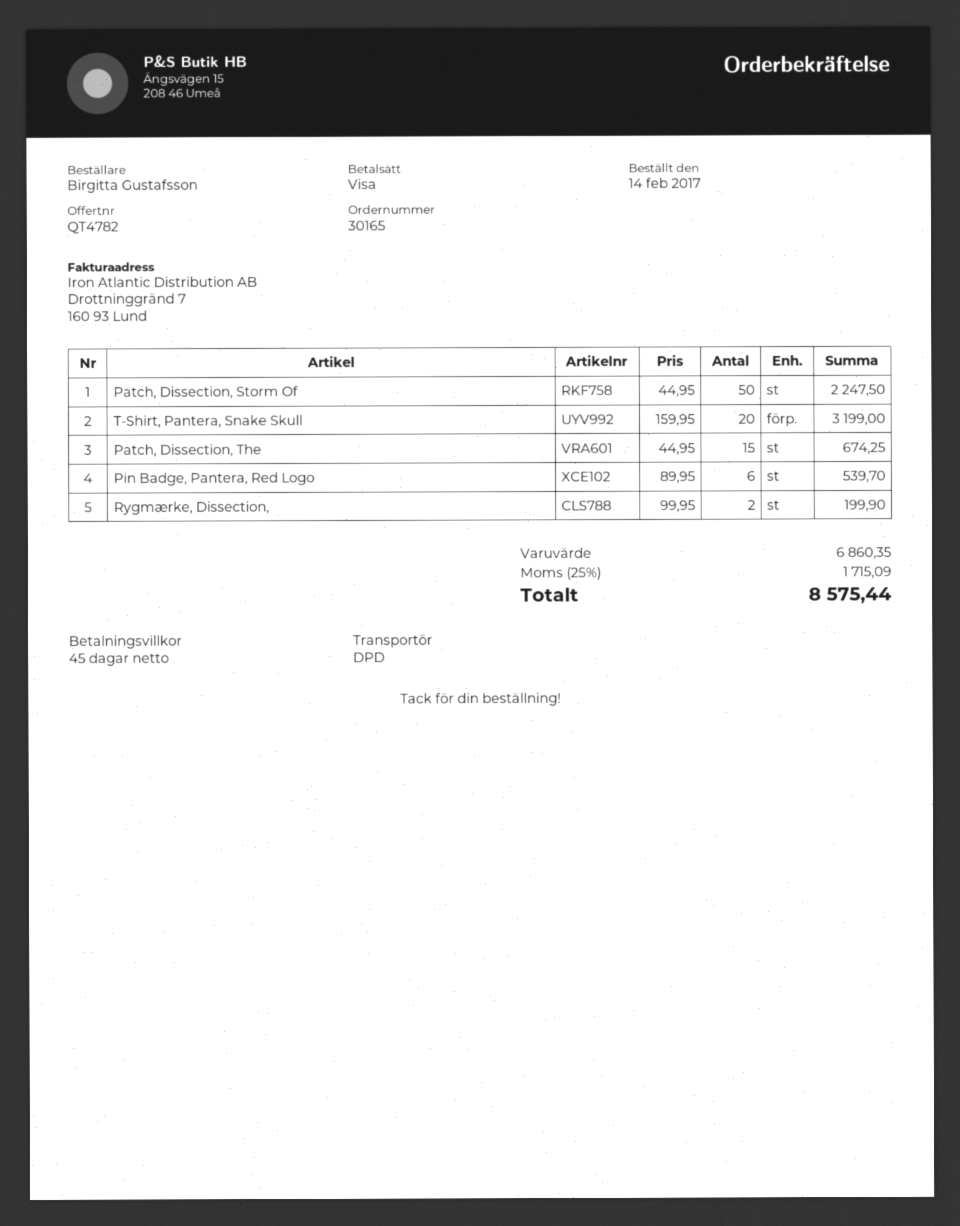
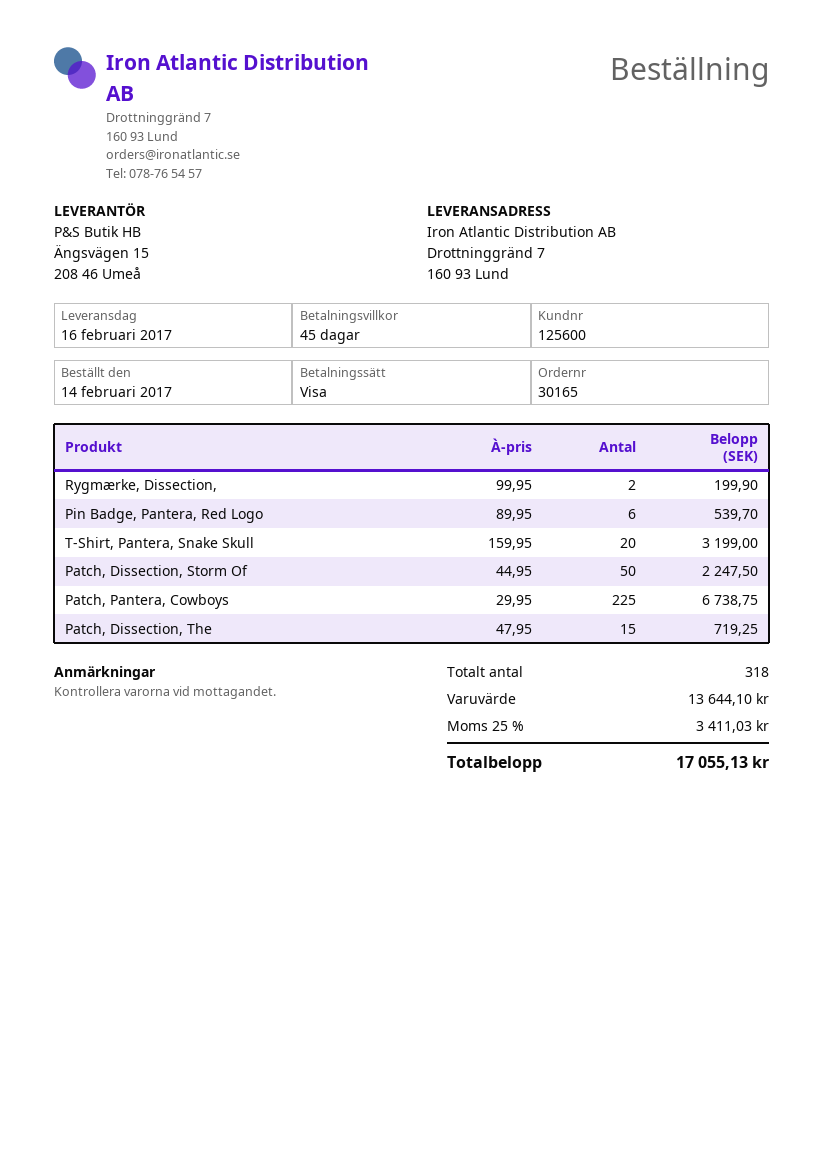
Patch, Dissection, The: 15 x 44.95 = 674.25 -> 15 x 47.95 = 719.25
Patch, Pantera, Cowboys: none -> 225 x 29.95 = 6738.75
subtotal: 6860.35 -> 13644.10
tax: 25% = 1715.09 -> 25% = 3411.03
total: 8575.44 -> 17055.13

